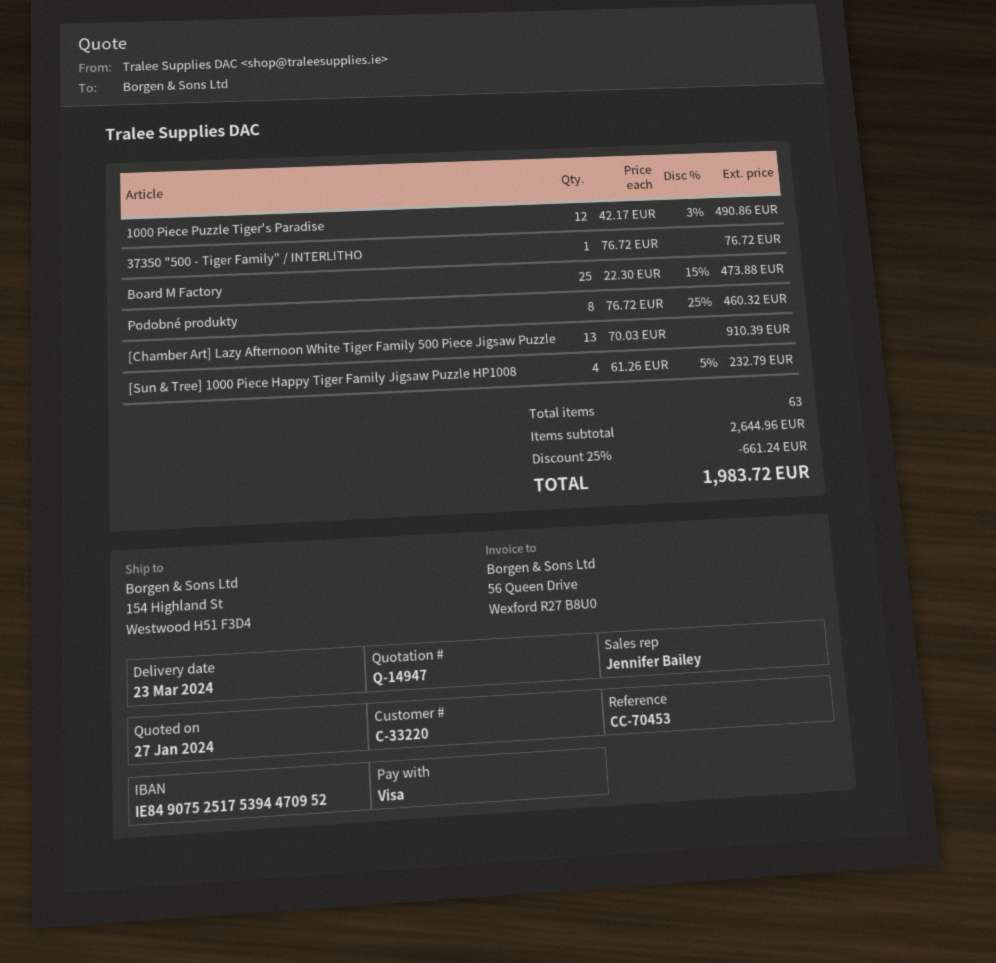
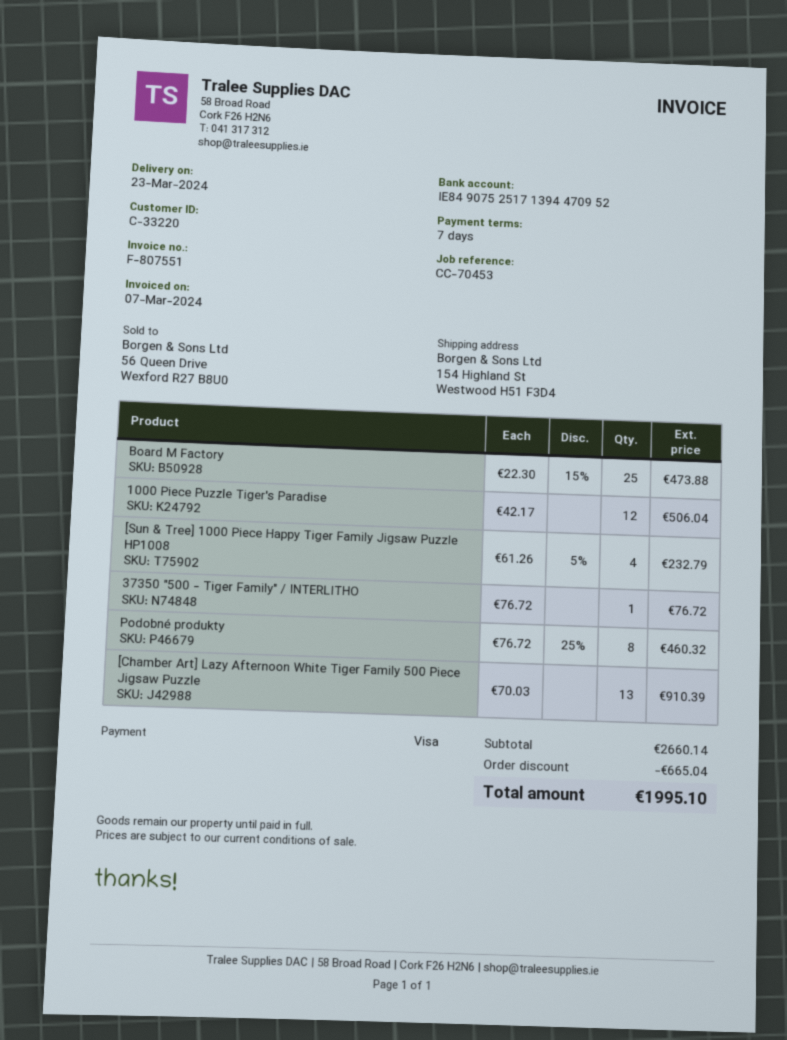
bank account: IE84907525175394470952 -> IE84907525171394470952
1000 Piece Puzzle Tiger's Paradise: 12 x 42.17 - 3% = 490.86 -> 12 x 42.17 = 506.04
subtotal: 2644.96 -> 2660.14
discount: 661.24 -> 665.04
total: 1983.72 -> 1995.10

